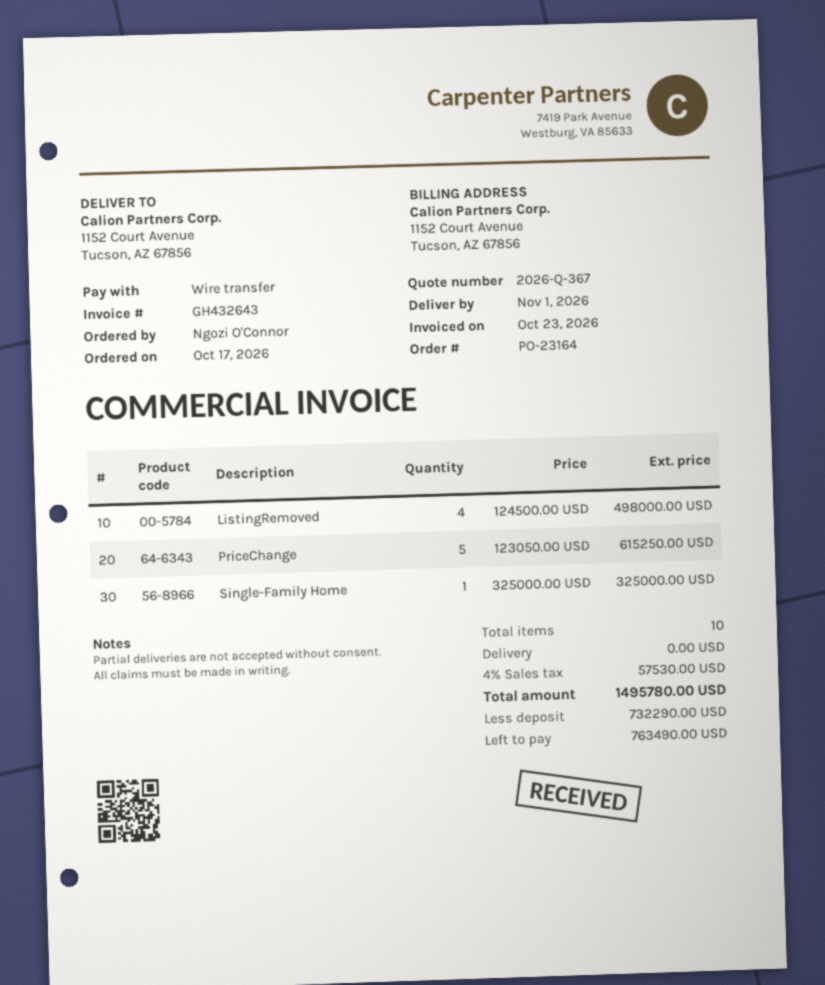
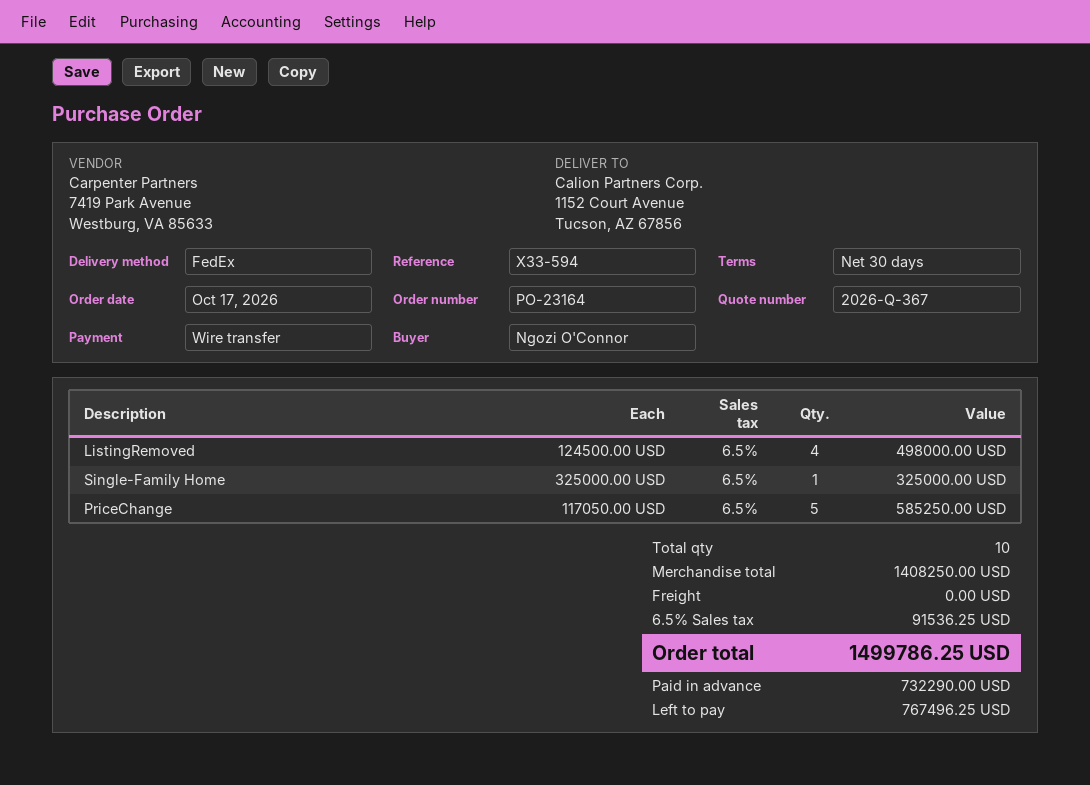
PriceChange: 5 x 123050.00 = 615250.00 -> 5 x 117050.00 = 585250.00
tax: 4% = 57530.00 -> 6.5% = 91536.25
total: 1495780.00 -> 1499786.25
balance: 763490.00 -> 767496.25

